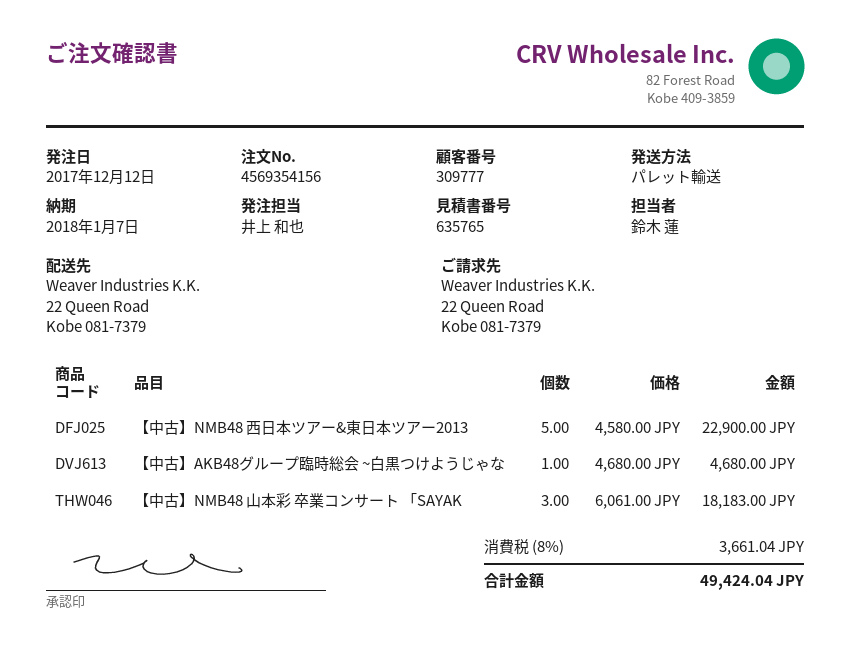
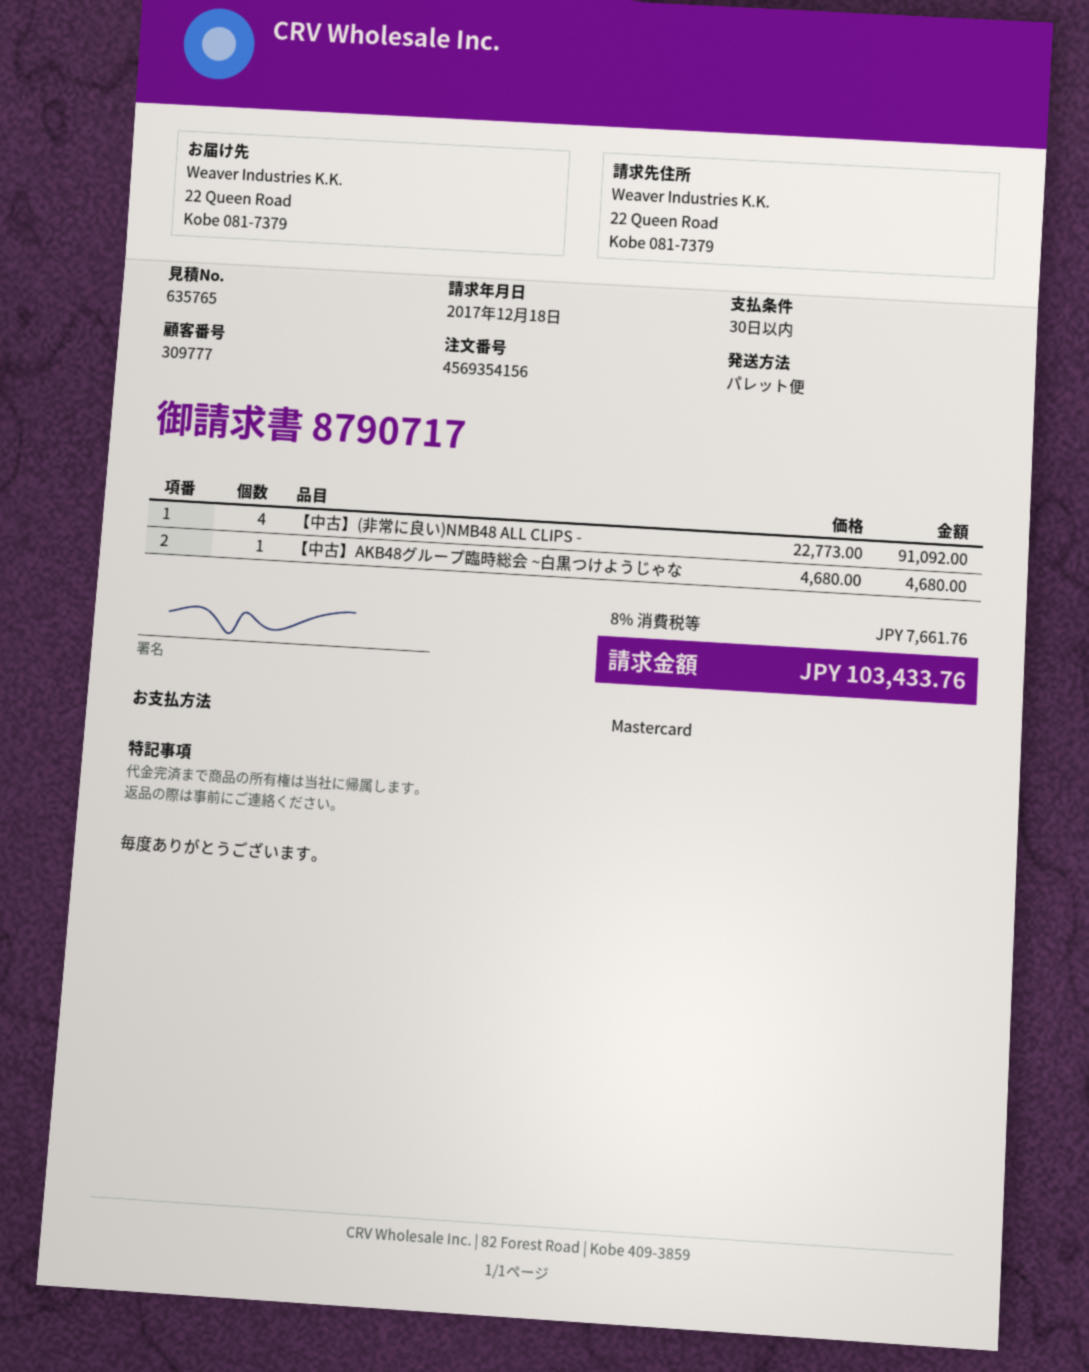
【中古】NMB48 西日本ツアー&東日本ツアー2013: 5 x 4580.00 = 22900.00 -> none
【中古】NMB48 山本彩 卒業コンサート 「SAYAK: 3 x 6061.00 = 18183.00 -> none
【中古】(非常に良い)NMB48 ALL CLIPS -: none -> 4 x 22773.00 = 91092.00
tax: 8% = 3661.04 -> 8% = 7661.76
total: 49424.04 -> 103433.76

